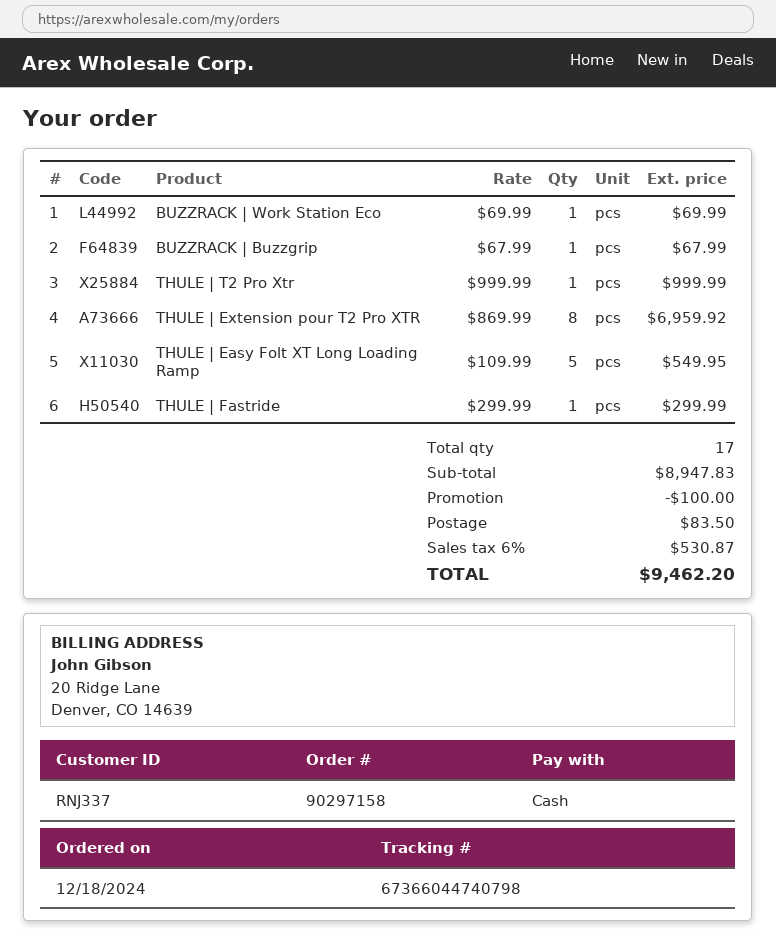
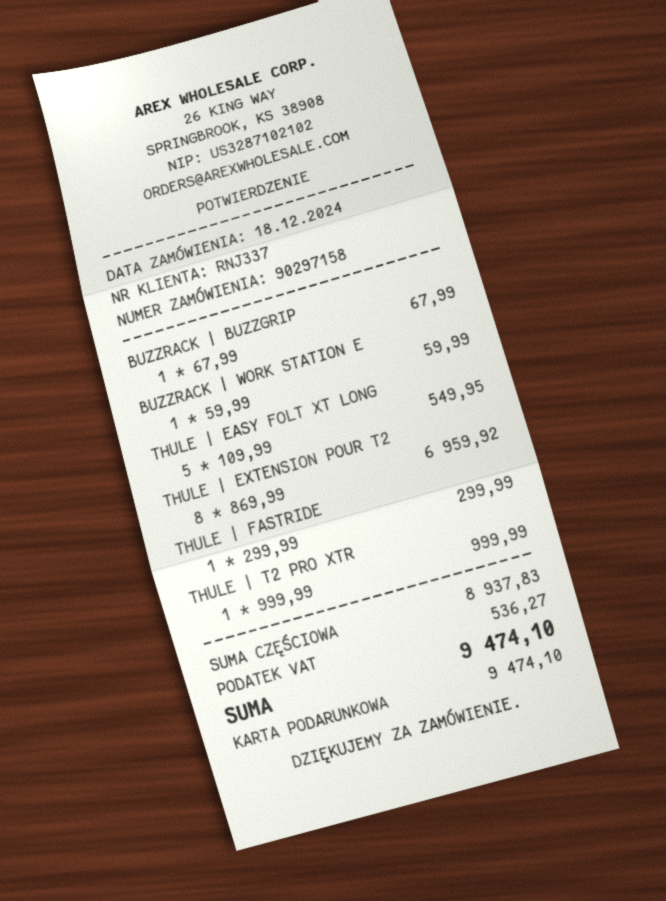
payment method: cash -> gift card
BUZZRACK | Work Station Eco: 1 x 69.99 = 69.99 -> 1 x 59.99 = 59.99
subtotal: 8947.83 -> 8937.83
discount: 100.00 -> none
shipping: 83.50 -> none
tax: 530.87 -> 536.27
total: 9462.20 -> 9474.10

